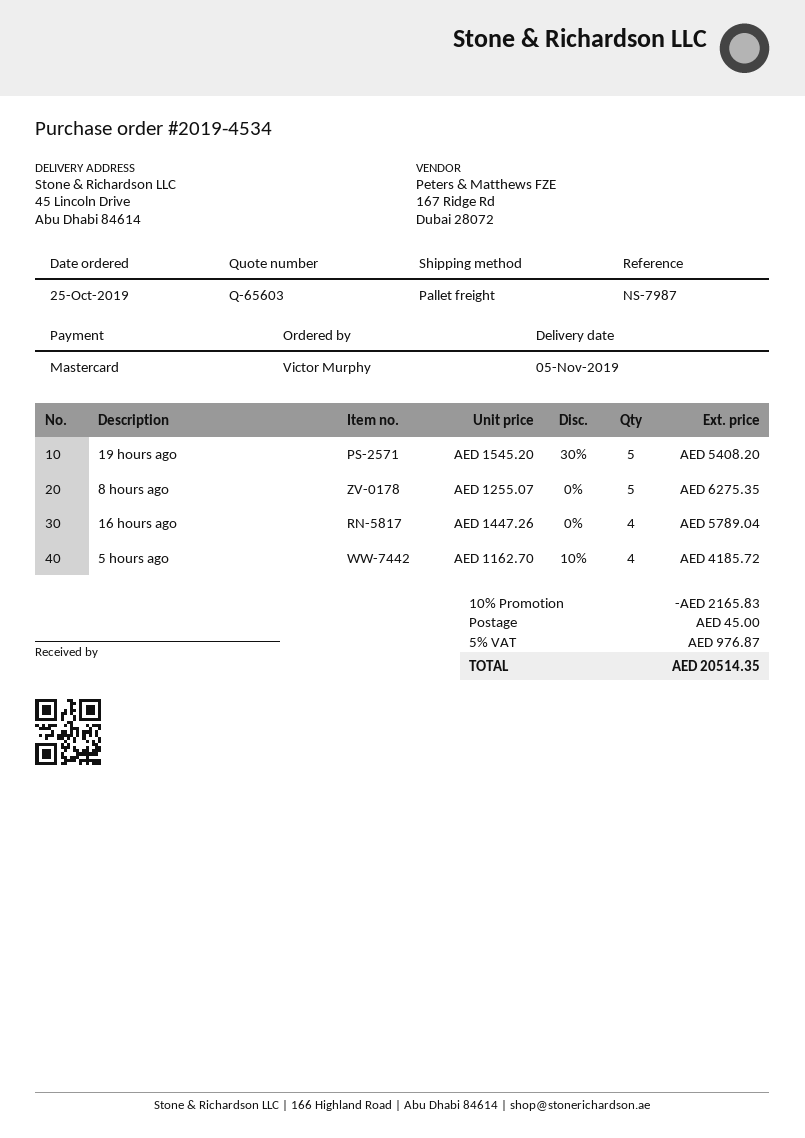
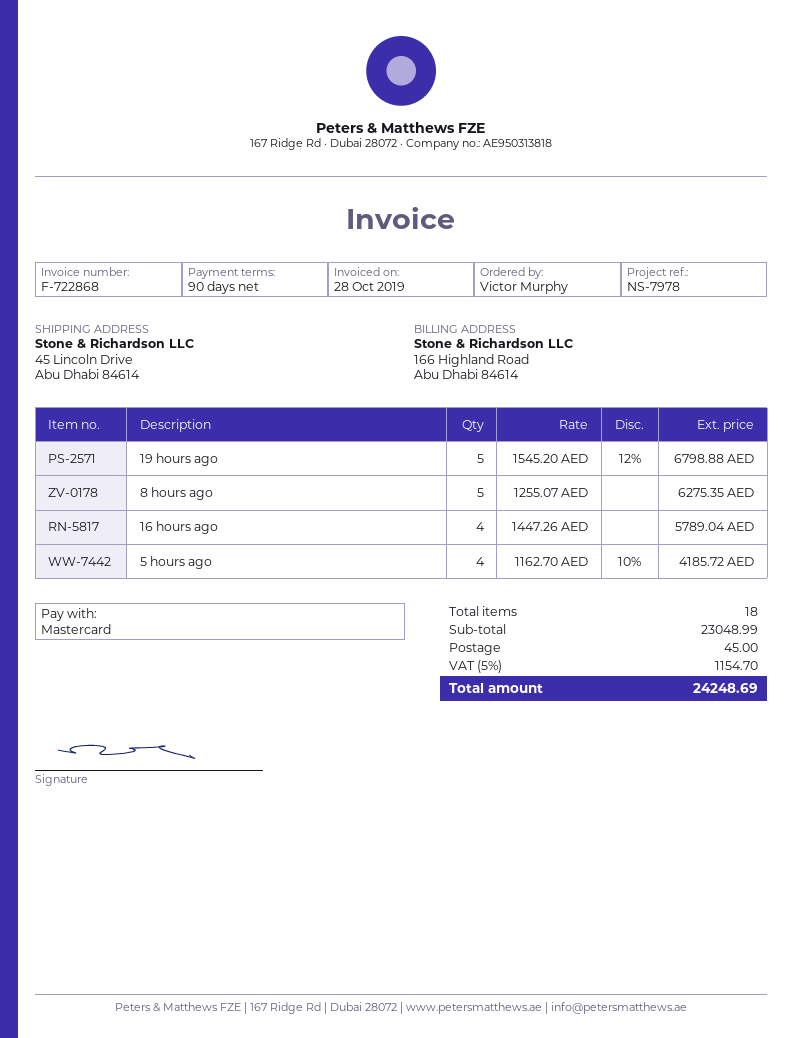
reference: NS-7987 -> NS-7978
19 hours ago: 5 x 1545.20 - 30% = 5408.20 -> 5 x 1545.20 - 12% = 6798.88
discount: 10% = 2165.83 -> none
tax: 5% = 976.87 -> 5% = 1154.70
total: 20514.35 -> 24248.69

